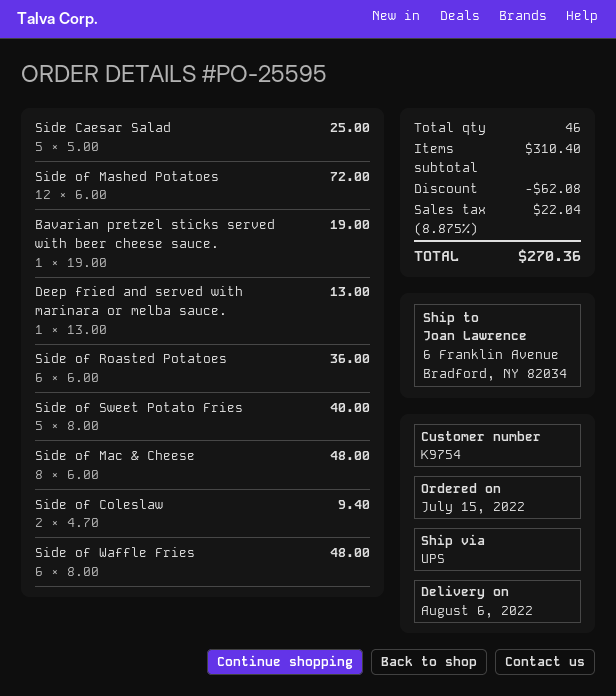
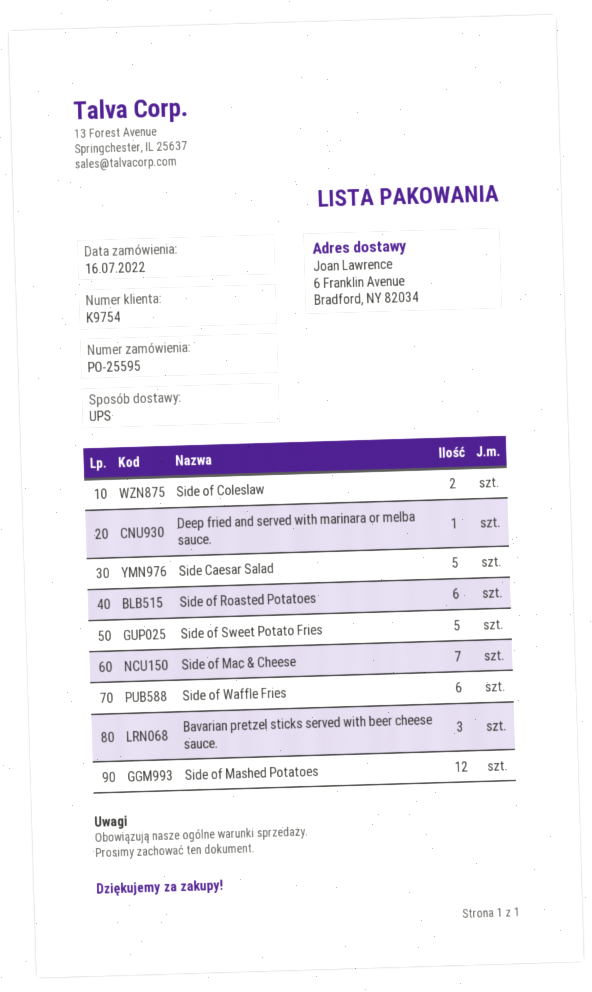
order date: 2022-07-15 -> 2022-07-16
Bavarian pretzel sticks served with beer cheese sauce.: 1 -> 3
Side of Mac & Cheese: 8 -> 7

